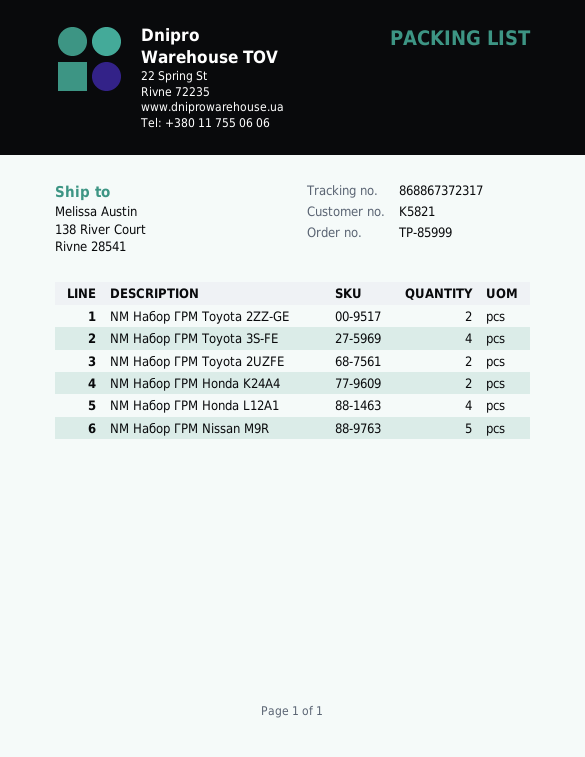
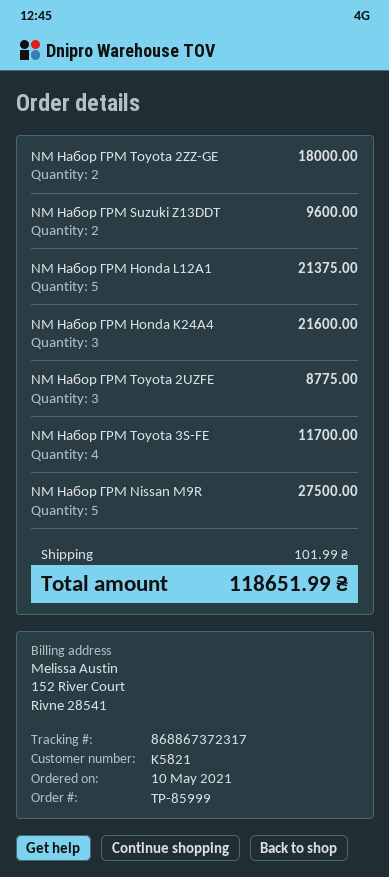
NM Набор ГРМ Toyota 2UZFE: 2 -> 3
NM Набор ГРМ Honda K24A4: 2 -> 3
NM Набор ГРМ Honda L12A1: 4 -> 5
NM Набор ГРМ Suzuki Z13DDT: none -> 2

